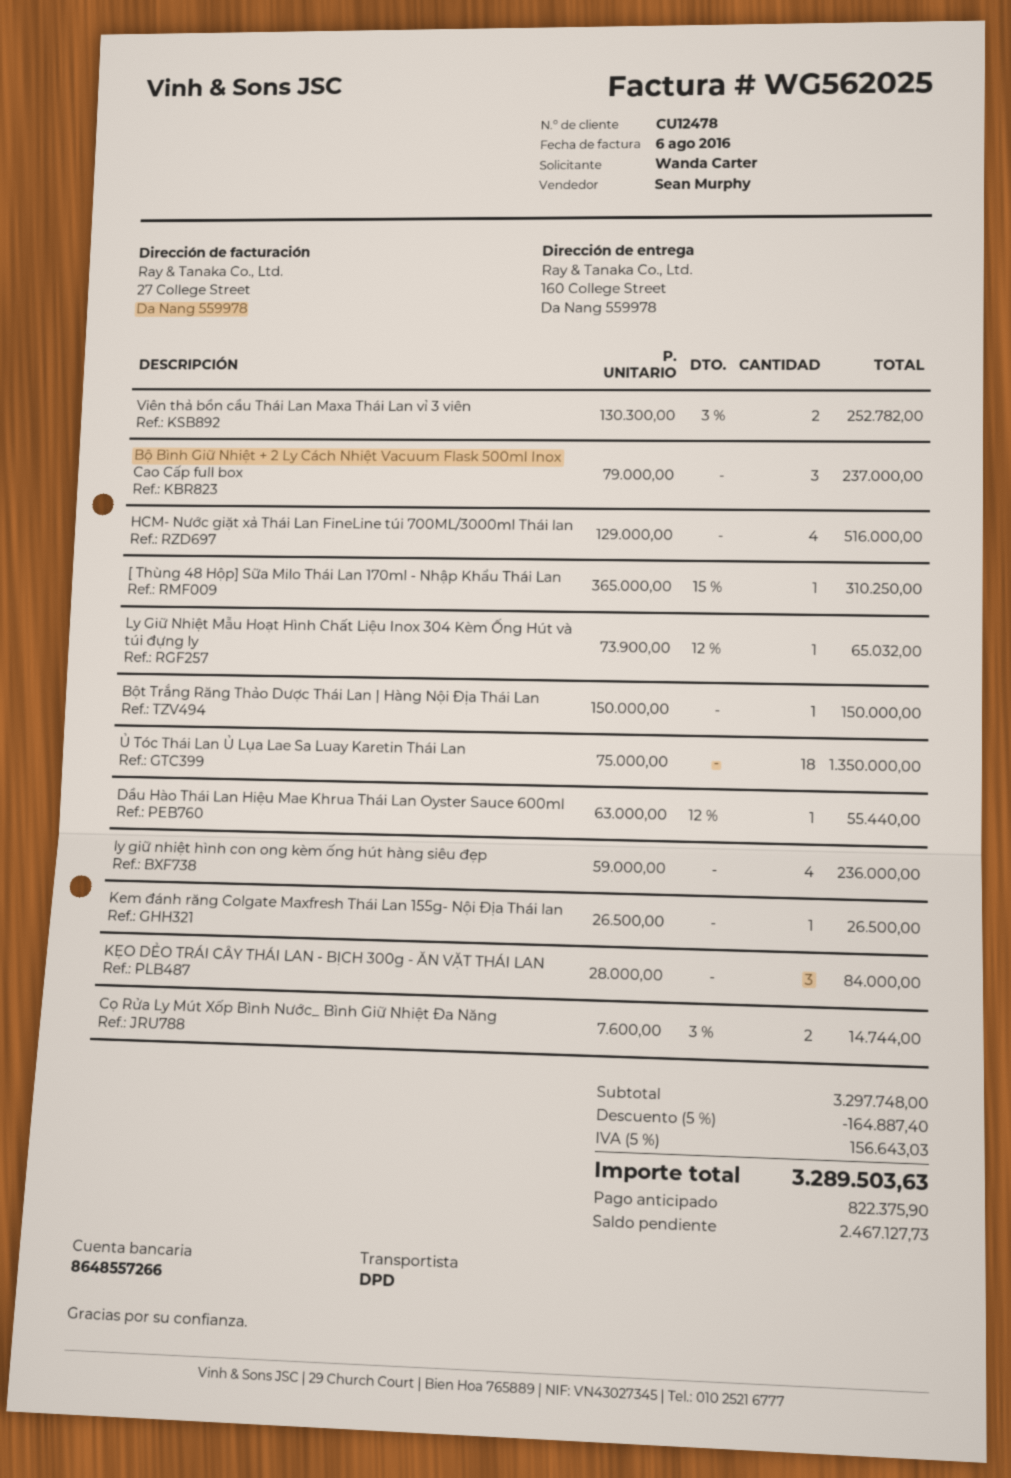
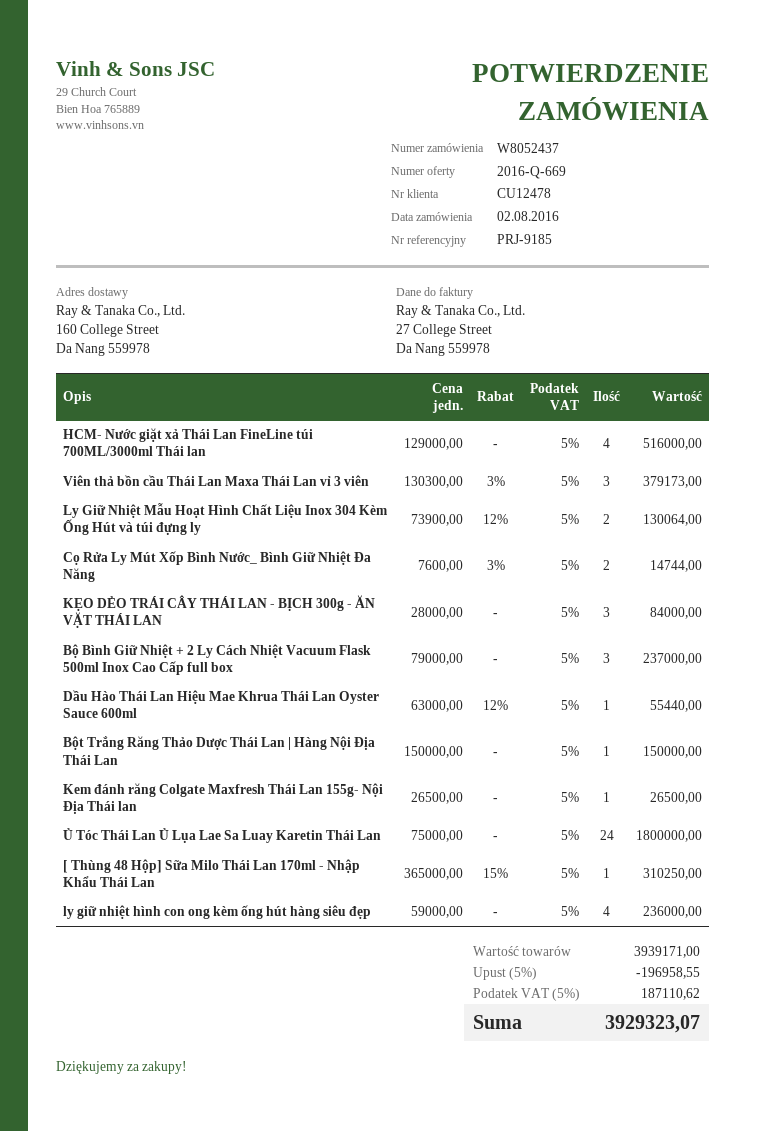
Viên thả bồn cầu Thái Lan Maxa Thái Lan vỉ 3 viên: 2 x 130300.00 - 3% = 252782.00 -> 3 x 130300.00 - 3% = 379173.00
Ly Giữ Nhiệt Mẫu Hoạt Hình Chất Liệu Inox 304 Kèm Ống Hút và túi đựng ly: 1 x 73900.00 - 12% = 65032.00 -> 2 x 73900.00 - 12% = 130064.00
Ủ Tóc Thái Lan Ủ Lụa Lae Sa Luay Karetin Thái Lan: 18 x 75000.00 = 1350000.00 -> 24 x 75000.00 = 1800000.00
subtotal: 3297748.00 -> 3939171.00
discount: 5% = 164887.40 -> 5% = 196958.55
tax: 5% = 156643.03 -> 5% = 187110.62
total: 3289503.63 -> 3929323.07

